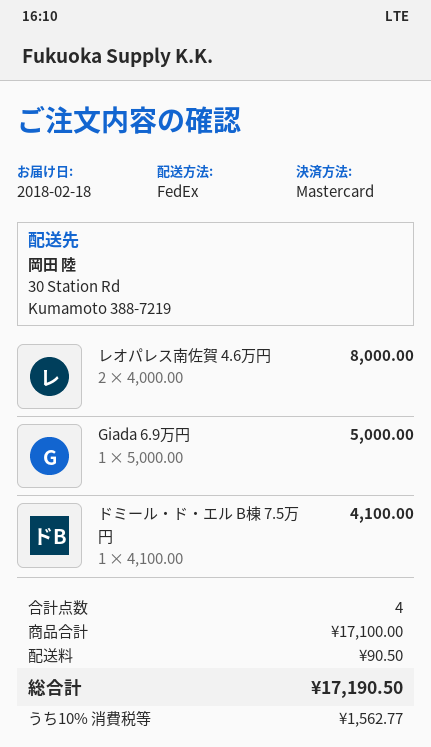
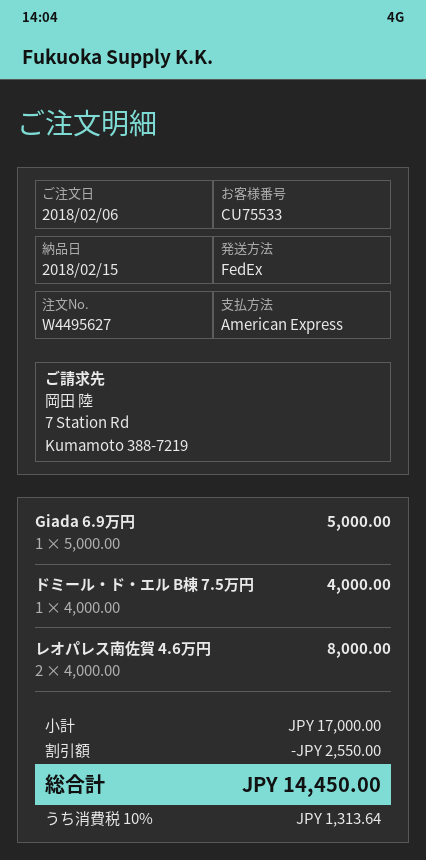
delivery date: 2018-02-18 -> 2018-02-15
payment method: Mastercard -> American Express
ドミール・ド・エル B棟 7.5万円: 1 x 4100.00 = 4100.00 -> 1 x 4000.00 = 4000.00
subtotal: 17100.00 -> 17000.00
discount: none -> 2550.00
shipping: 90.50 -> none
tax: 10% = 1562.77 -> 10% = 1313.64
total: 17190.50 -> 14450.00

